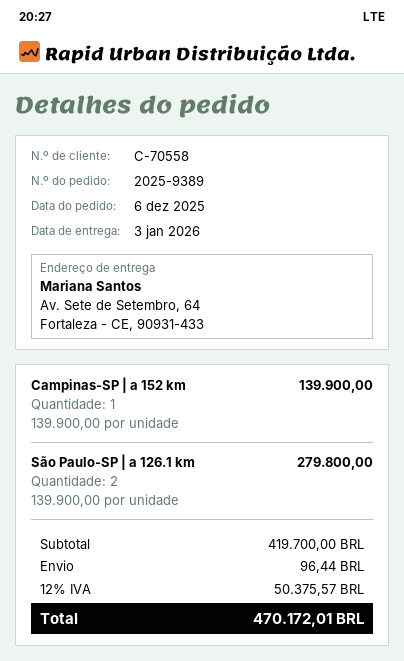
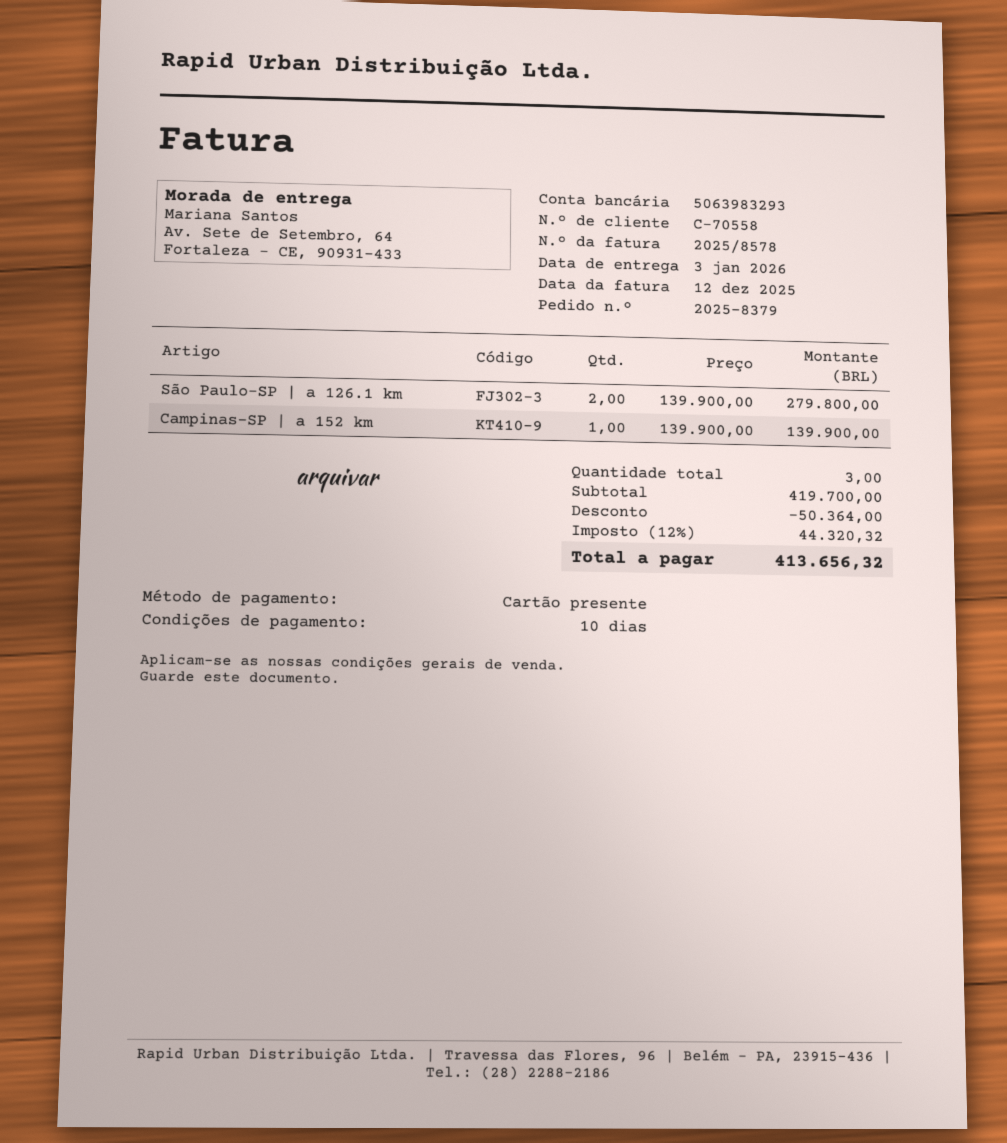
order number: 2025-9389 -> 2025-8379
discount: none -> 50364.00
shipping: 96.44 -> none
tax: 12% = 50375.57 -> 12% = 44320.32
total: 470172.01 -> 413656.32

